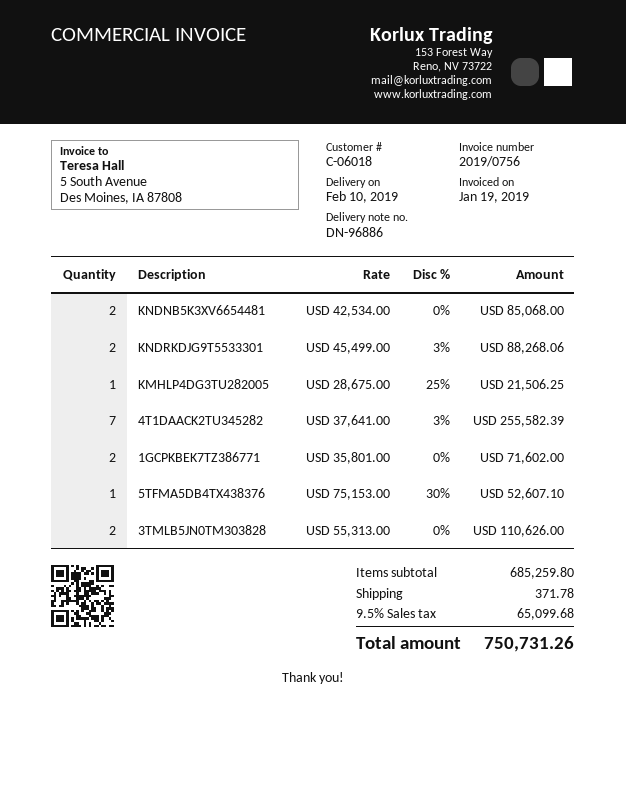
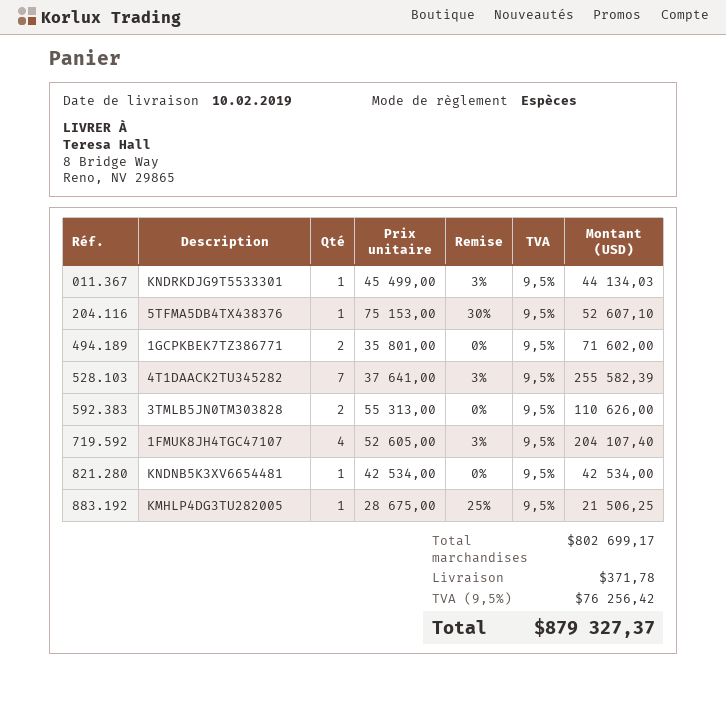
KNDNB5K3XV6654481: 2 x 42534.00 = 85068.00 -> 1 x 42534.00 = 42534.00
KNDRKDJG9T5533301: 2 x 45499.00 - 3% = 88268.06 -> 1 x 45499.00 - 3% = 44134.03
1FMUK8JH4TGC47107: none -> 4 x 52605.00 - 3% = 204107.40
subtotal: 685259.80 -> 802699.17
tax: 9.5% = 65099.68 -> 9.5% = 76256.42
total: 750731.26 -> 879327.37

